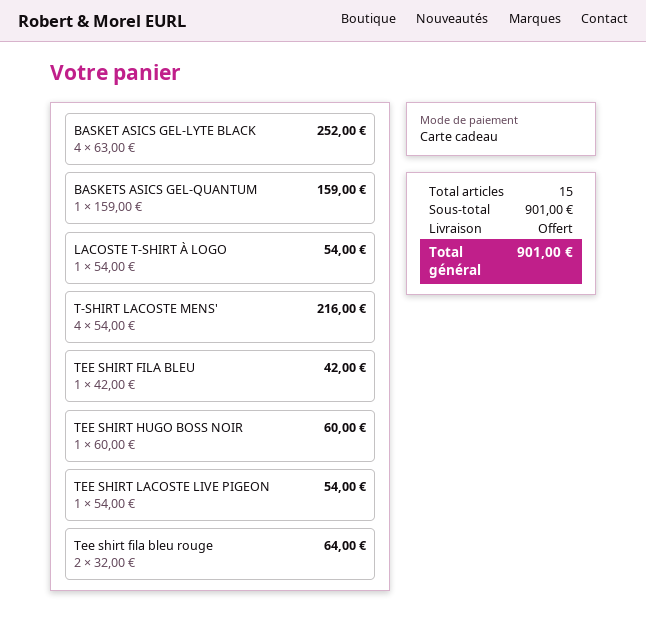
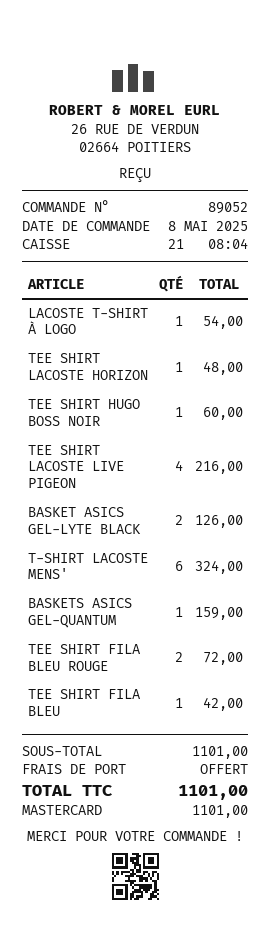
payment method: gift card -> Mastercard
BASKET ASICS GEL-LYTE BLACK: 4 for 252.00 -> 2 for 126.00
T-SHIRT LACOSTE MENS': 4 for 216.00 -> 6 for 324.00
TEE SHIRT LACOSTE LIVE PIGEON: 1 for 54.00 -> 4 for 216.00
Tee shirt fila bleu rouge: 2 for 64.00 -> 2 for 72.00
TEE SHIRT LACOSTE HORIZON: none -> 1 for 48.00
subtotal: 901.00 -> 1101.00
total: 901.00 -> 1101.00

